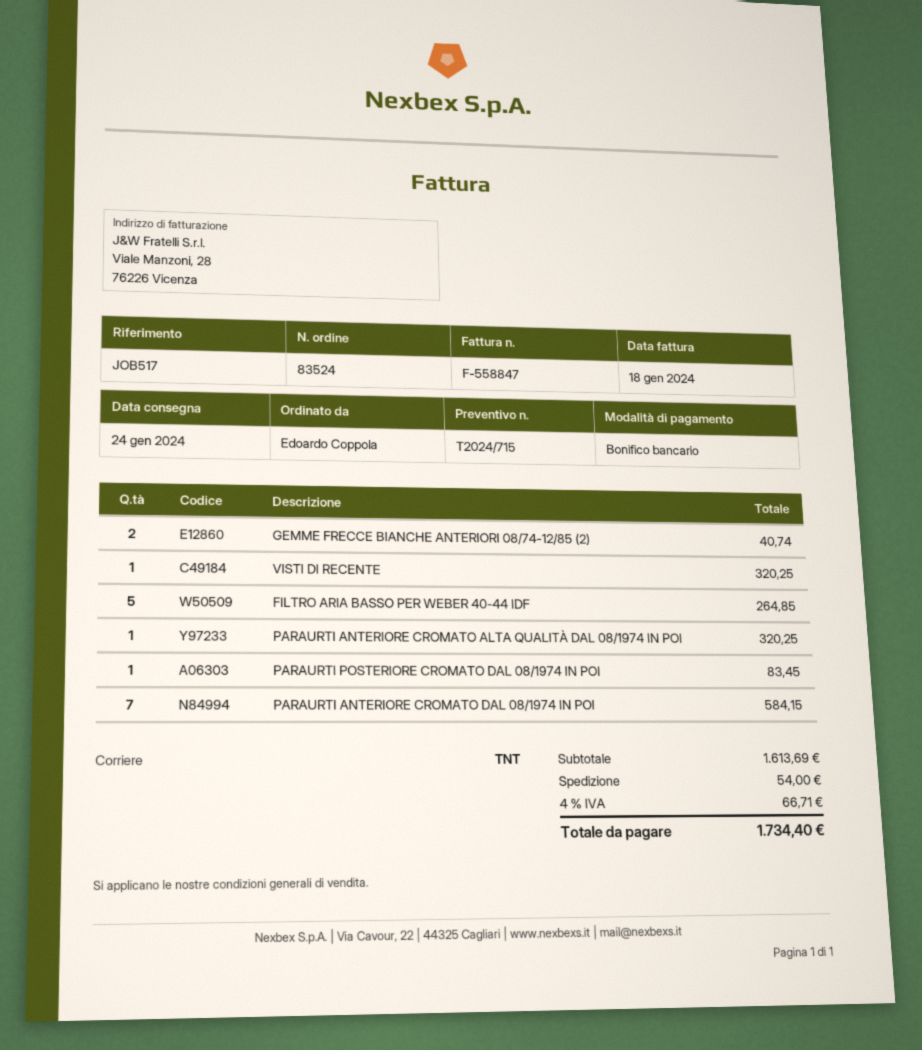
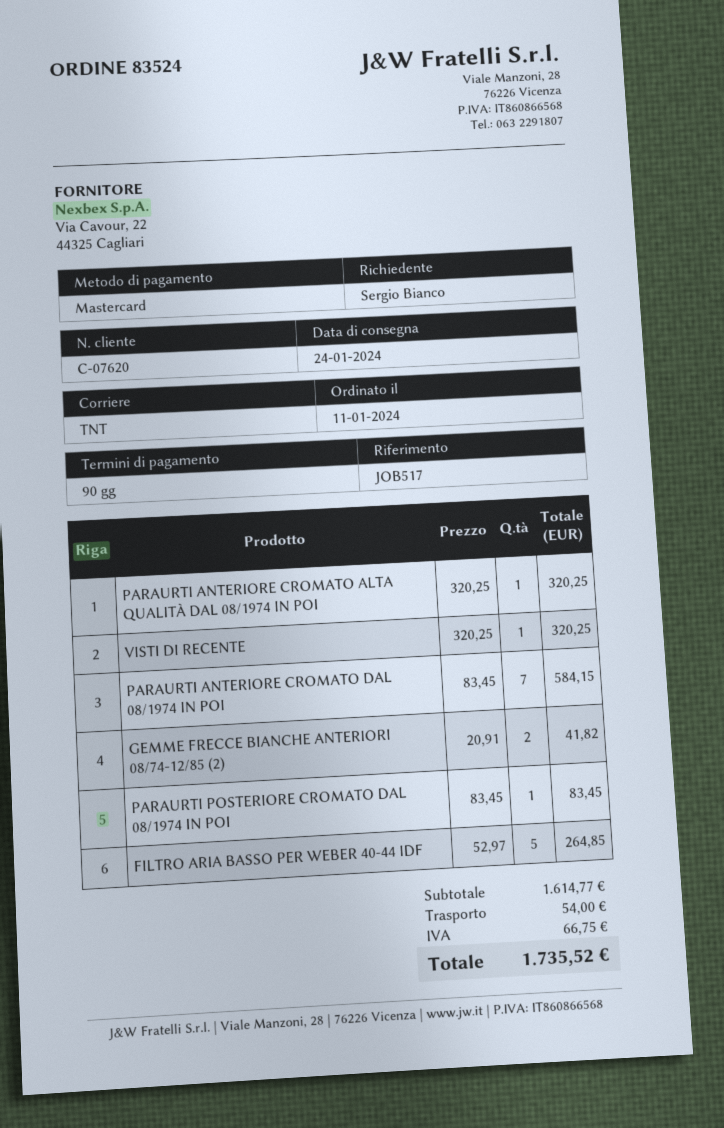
ordered by: Edoardo Coppola -> Sergio Bianco
payment method: bank transfer -> Mastercard
GEMME FRECCE BIANCHE ANTERIORI 08/74-12/85 (2): 2 for 40.74 -> 2 for 41.82
subtotal: 1613.69 -> 1614.77
tax: 66.71 -> 66.75
total: 1734.40 -> 1735.52

